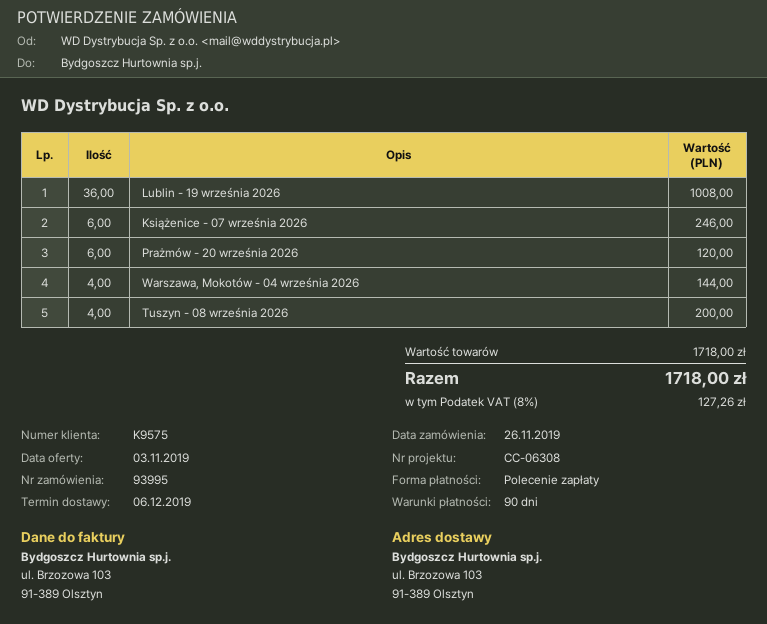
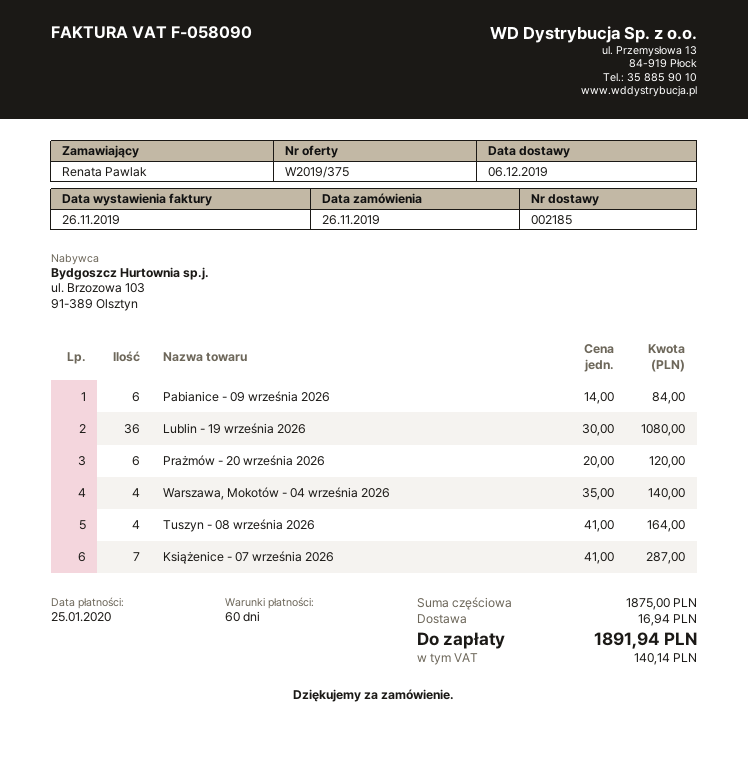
payment terms: 90 days -> 60 days
Lublin - 19 września 2026: 36 for 1008.00 -> 36 for 1080.00
Książenice - 07 września 2026: 6 for 246.00 -> 7 for 287.00
Warszawa, Mokotów - 04 września 2026: 4 for 144.00 -> 4 for 140.00
Tuszyn - 08 września 2026: 4 for 200.00 -> 4 for 164.00
Pabianice - 09 września 2026: none -> 6 for 84.00
subtotal: 1718.00 -> 1875.00
shipping: none -> 16.94
tax: 127.26 -> 140.14
total: 1718.00 -> 1891.94

